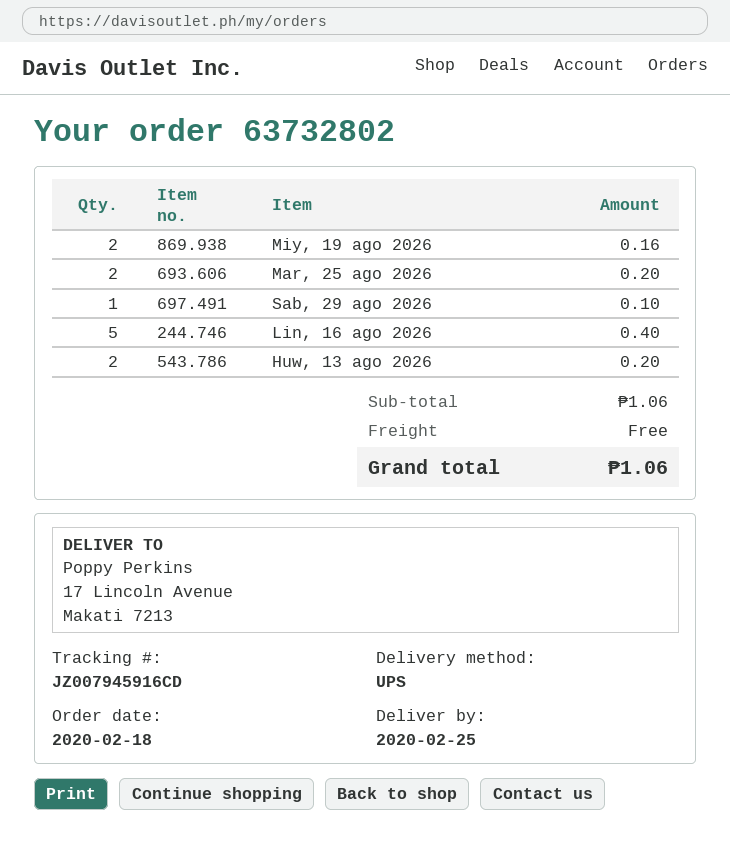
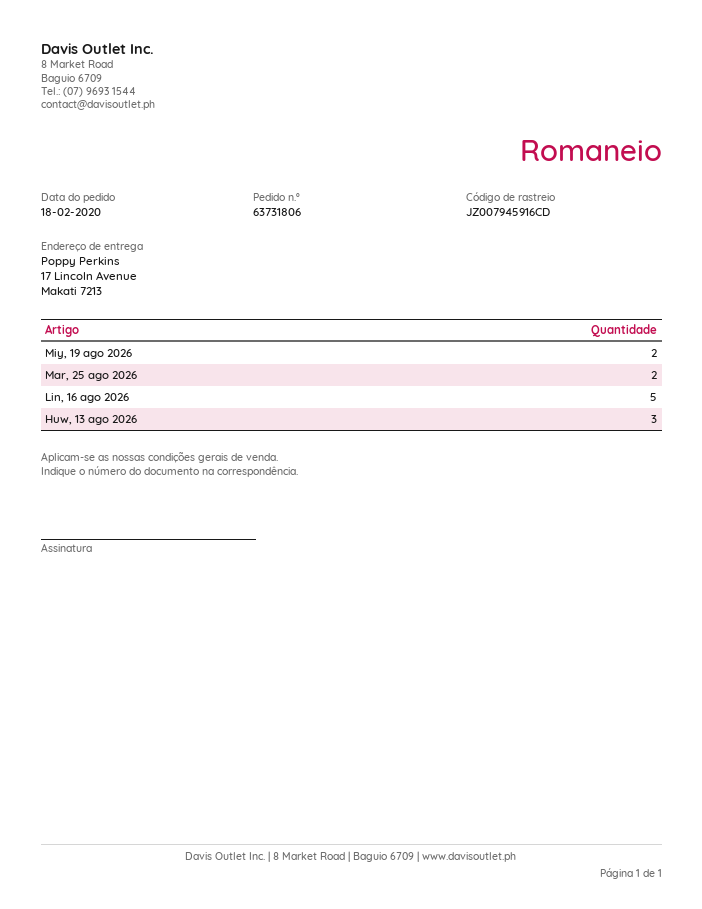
order number: 63732802 -> 63731806
Sab, 29 ago 2026: 1 -> none
Huw, 13 ago 2026: 2 -> 3

